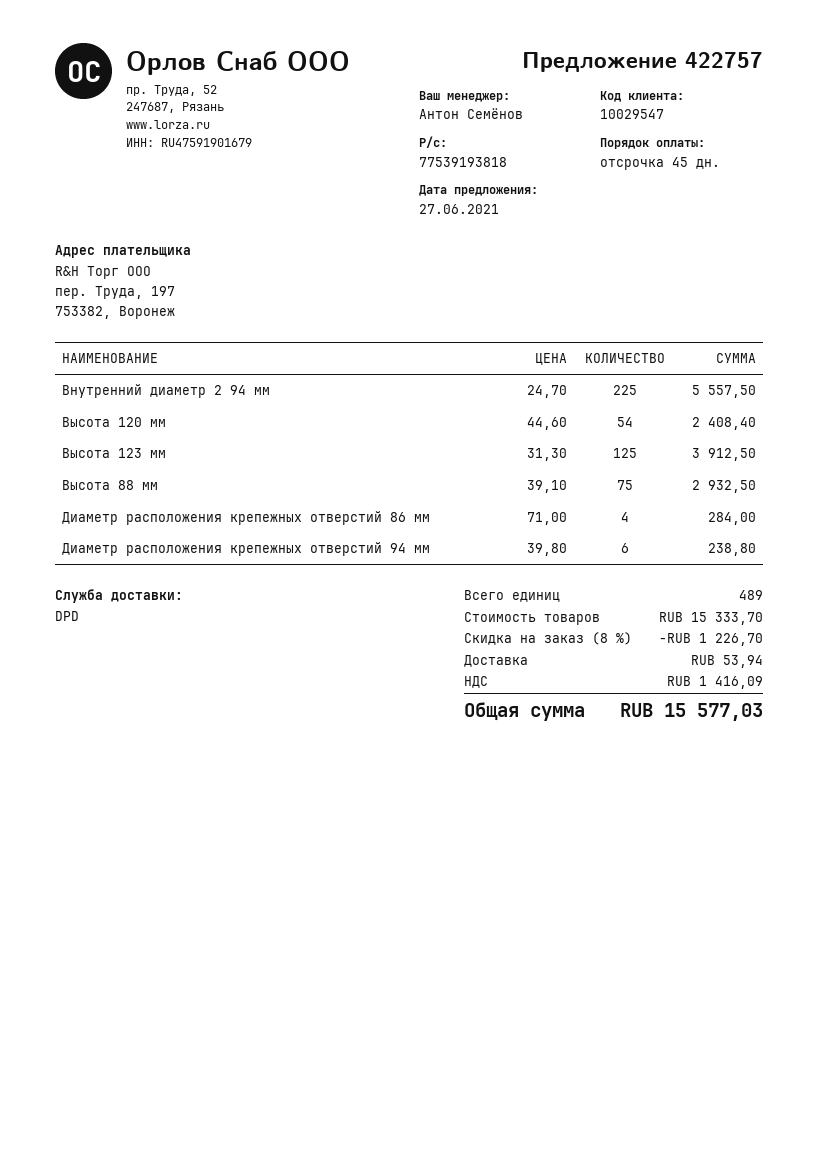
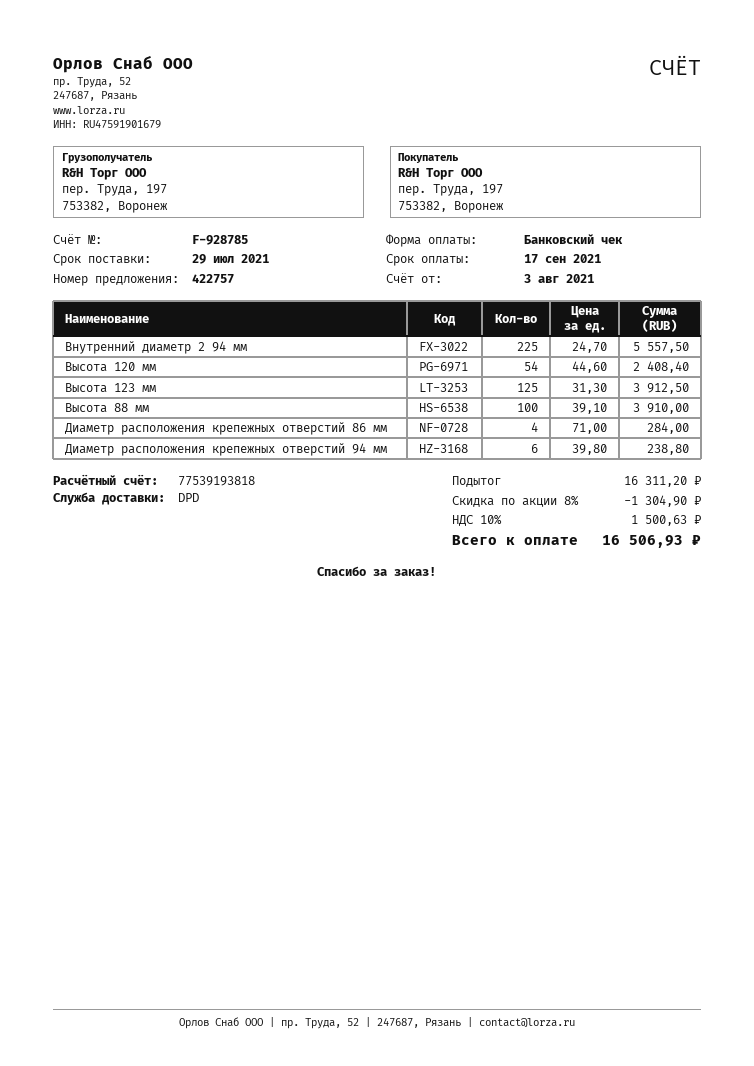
Высота 88 мм: 75 x 39.10 = 2932.50 -> 100 x 39.10 = 3910.00
subtotal: 15333.70 -> 16311.20
discount: 8% = 1226.70 -> 8% = 1304.90
shipping: 53.94 -> none
tax: 1416.09 -> 1500.63
total: 15577.03 -> 16506.93

